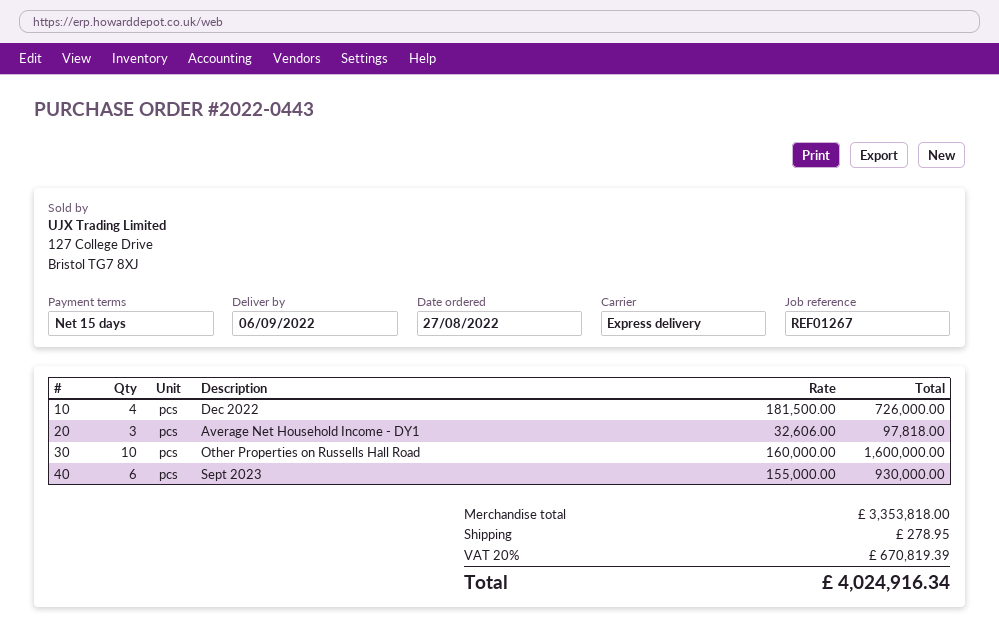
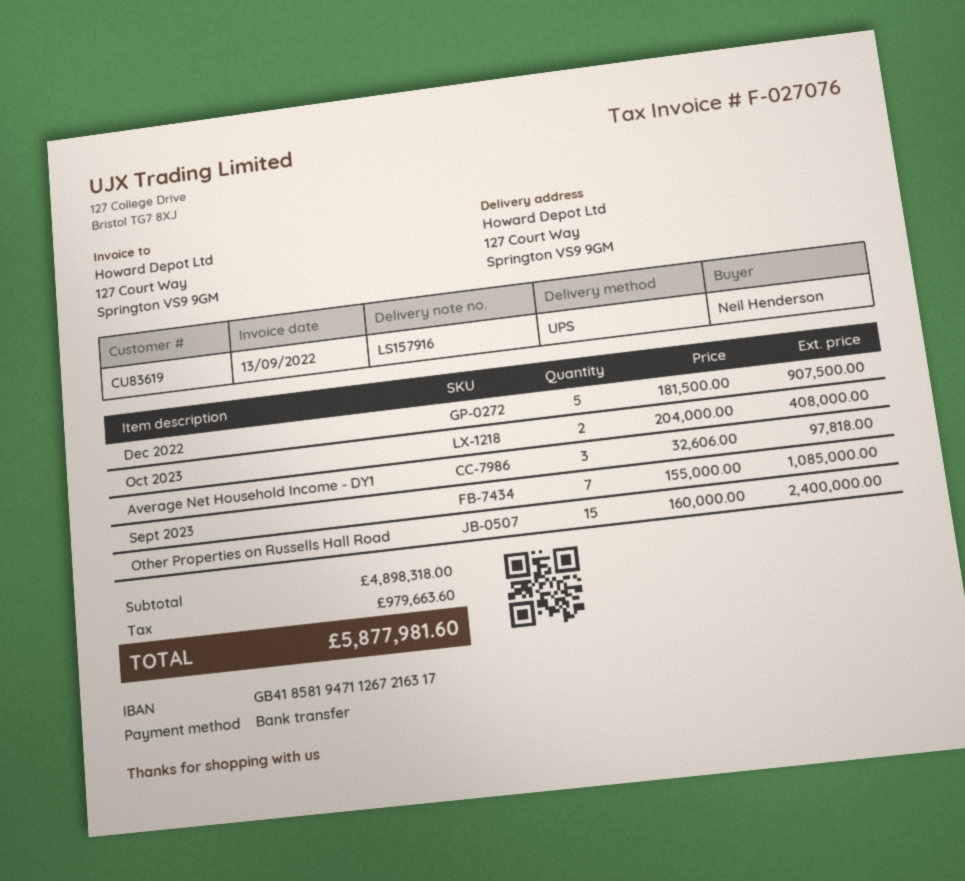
shipping method: express -> UPS
Dec 2022: 4 x 181500.00 = 726000.00 -> 5 x 181500.00 = 907500.00
Other Properties on Russells Hall Road: 10 x 160000.00 = 1600000.00 -> 15 x 160000.00 = 2400000.00
Sept 2023: 6 x 155000.00 = 930000.00 -> 7 x 155000.00 = 1085000.00
Oct 2023: none -> 2 x 204000.00 = 408000.00
subtotal: 3353818.00 -> 4898318.00
shipping: 278.95 -> none
tax: 670819.39 -> 979663.60
total: 4024916.34 -> 5877981.60

